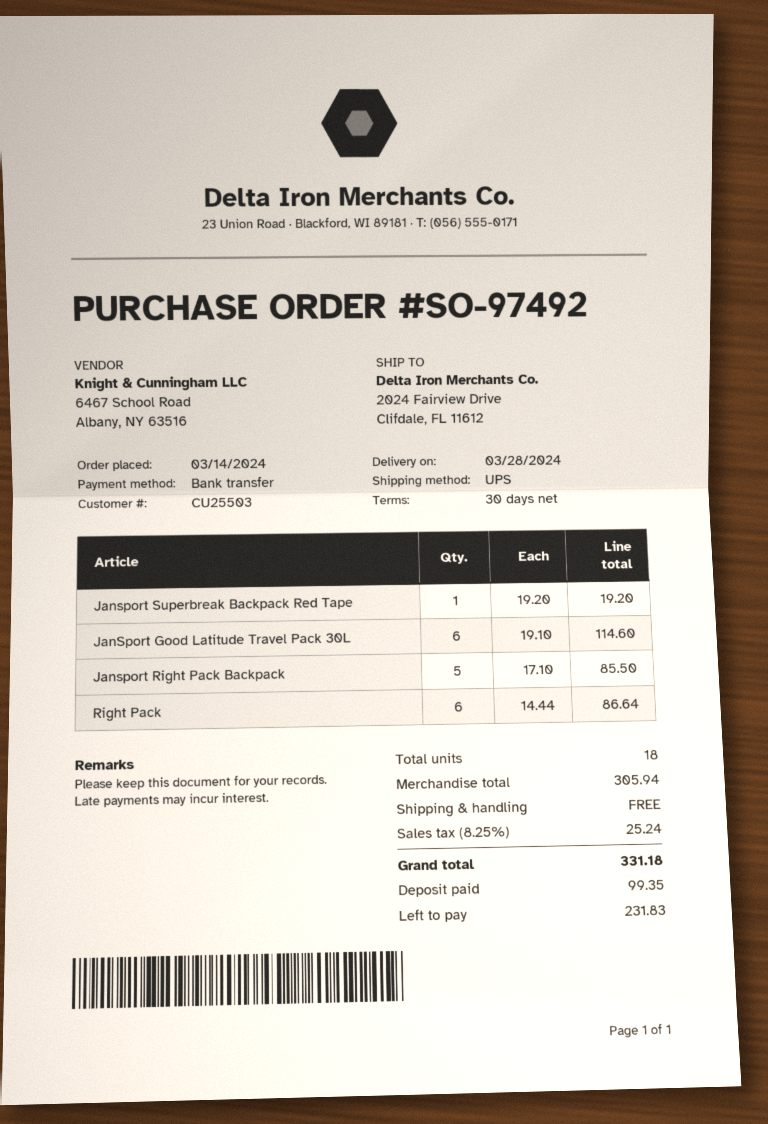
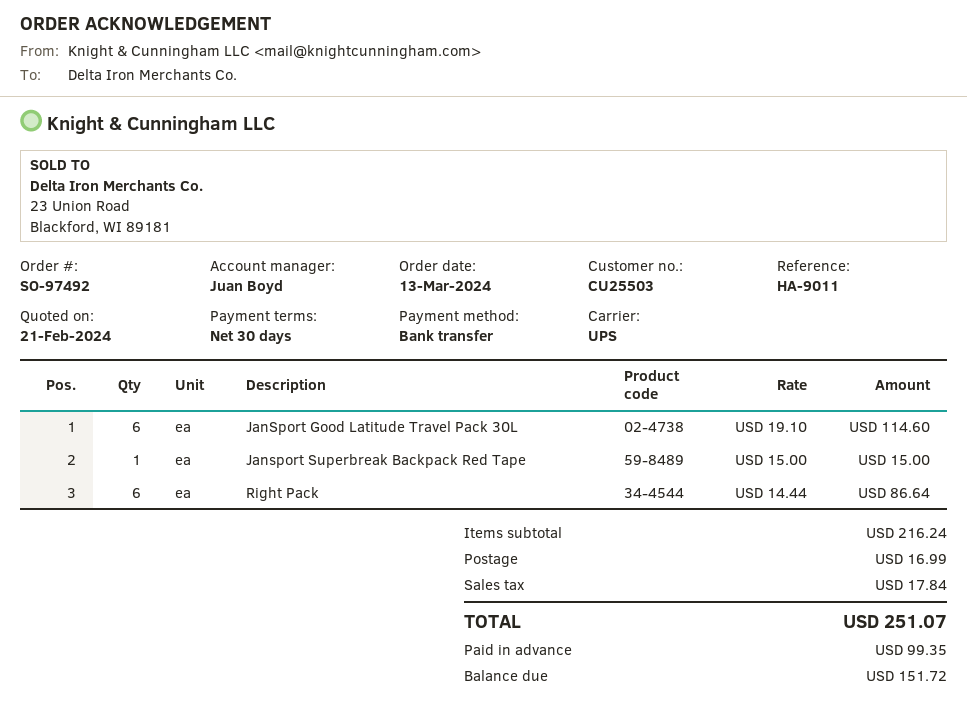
order date: 2024-03-14 -> 2024-03-13
Jansport Superbreak Backpack Red Tape: 1 x 19.20 = 19.20 -> 1 x 15.00 = 15.00
Jansport Right Pack Backpack: 5 x 17.10 = 85.50 -> none
subtotal: 305.94 -> 216.24
shipping: 0.00 -> 16.99
tax: 25.24 -> 17.84
total: 331.18 -> 251.07
balance: 231.83 -> 151.72

